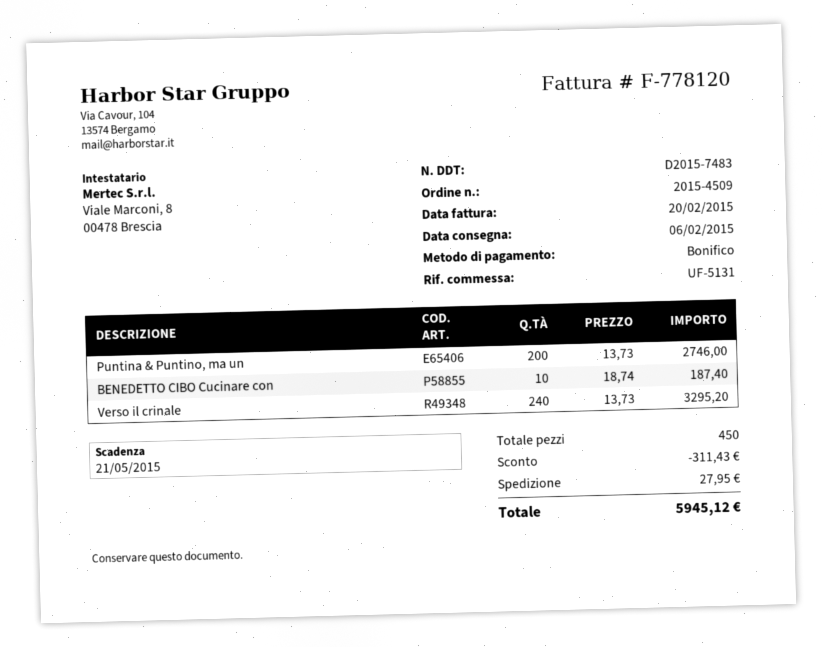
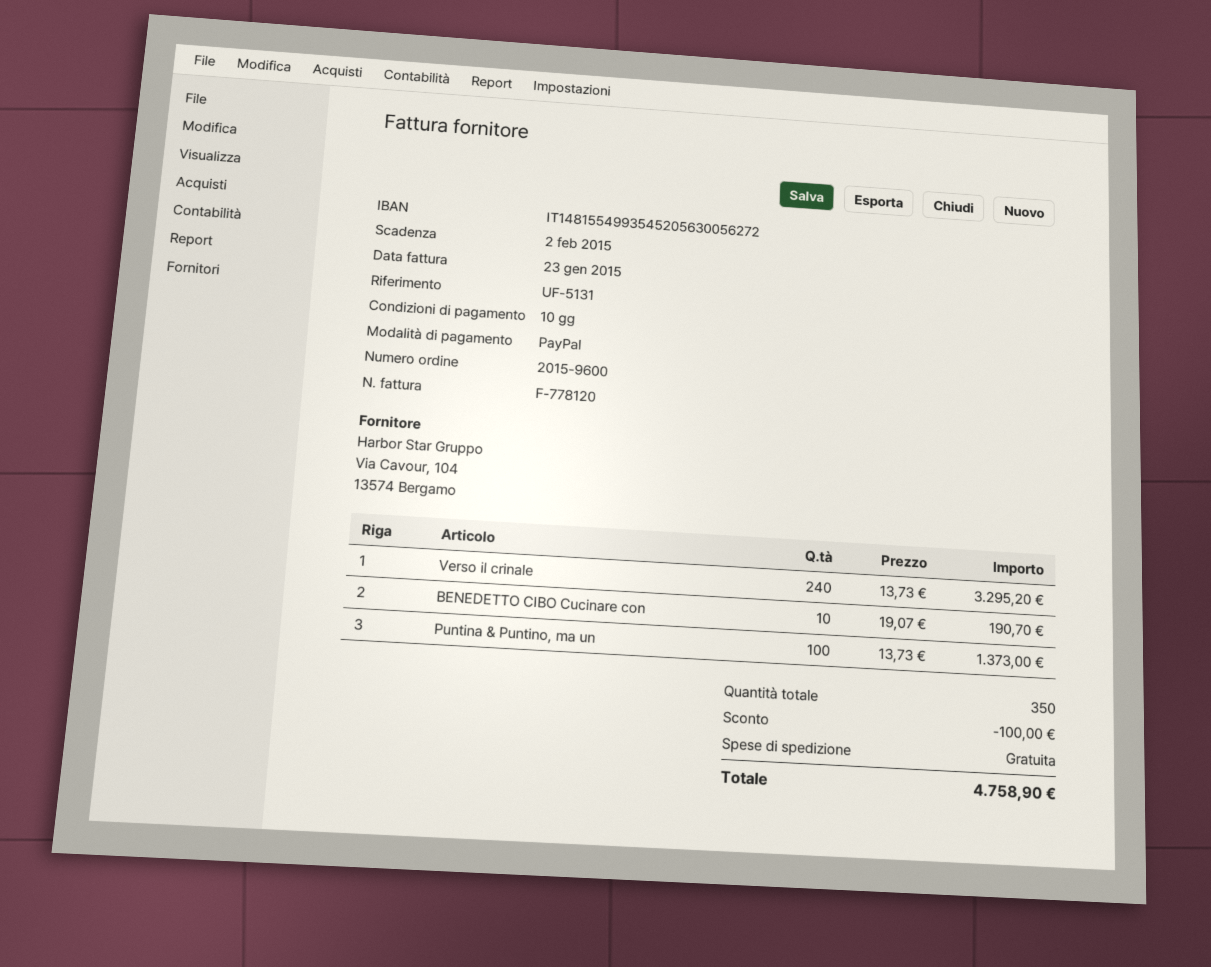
order number: 2015-4509 -> 2015-9600
invoice date: 2015-02-20 -> 2015-01-23
due date: 2015-05-21 -> 2015-02-02
payment method: bank transfer -> PayPal
Puntina & Puntino, ma un: 200 x 13.73 = 2746.00 -> 100 x 13.73 = 1373.00
BENEDETTO CIBO Cucinare con: 10 x 18.74 = 187.40 -> 10 x 19.07 = 190.70
total quantity: 450 -> 350
discount: 311.43 -> 100.00
shipping: 27.95 -> 0.00
total: 5945.12 -> 4758.90

